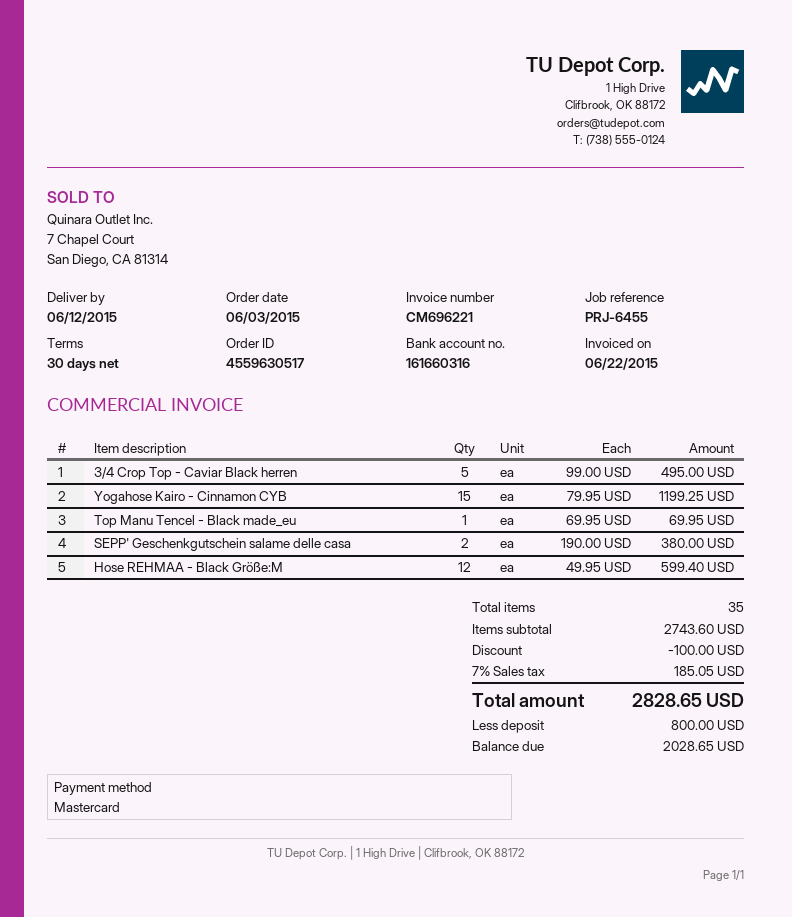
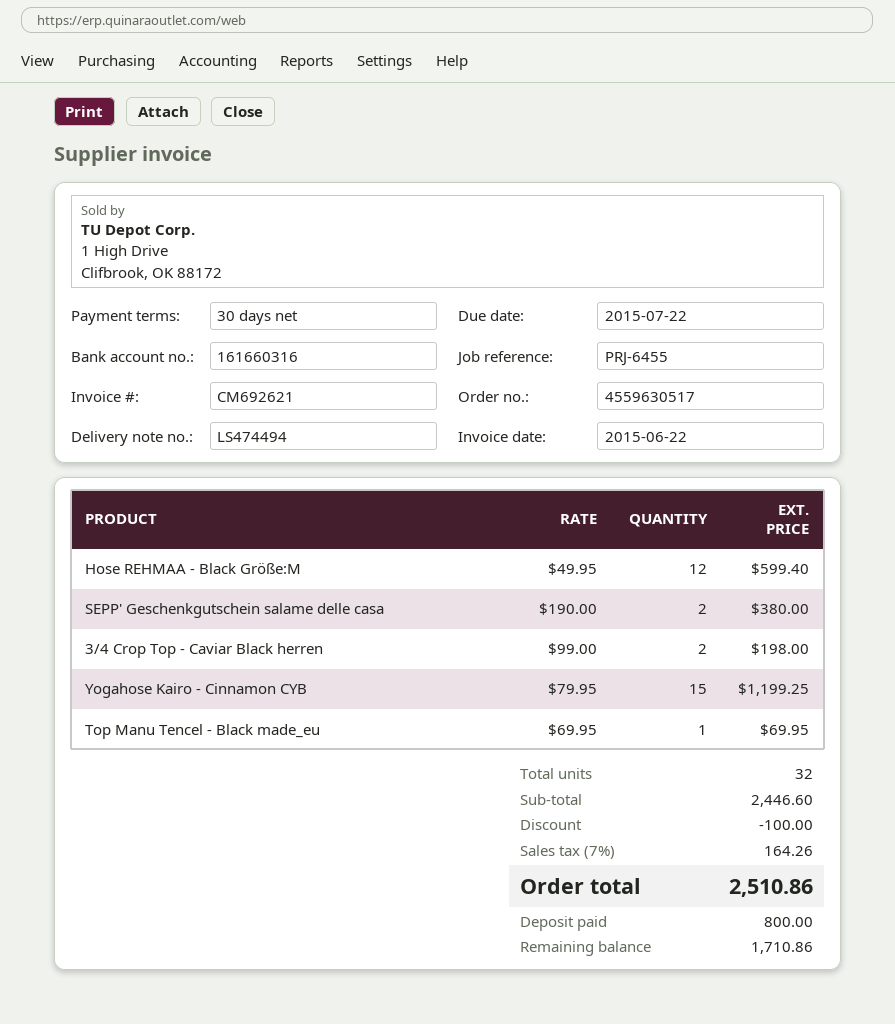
invoice number: CM696221 -> CM692621
3/4 Crop Top - Caviar Black herren: 5 x 99.00 = 495.00 -> 2 x 99.00 = 198.00
total quantity: 35 -> 32
subtotal: 2743.60 -> 2446.60
tax: 7% = 185.05 -> 7% = 164.26
total: 2828.65 -> 2510.86
balance: 2028.65 -> 1710.86

